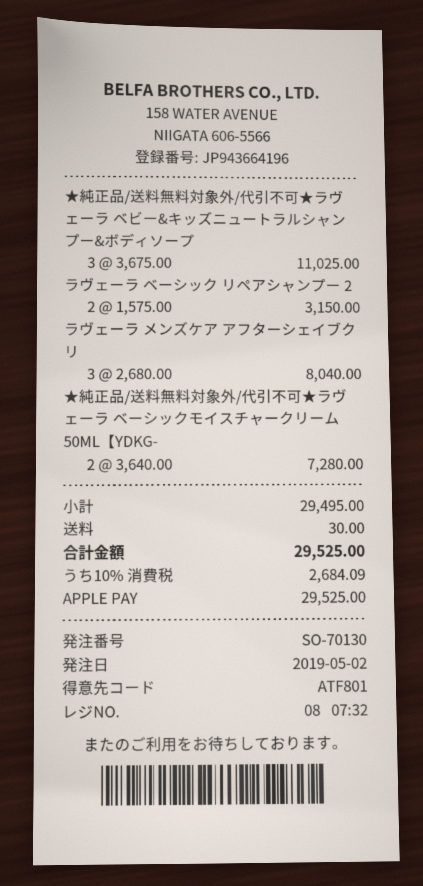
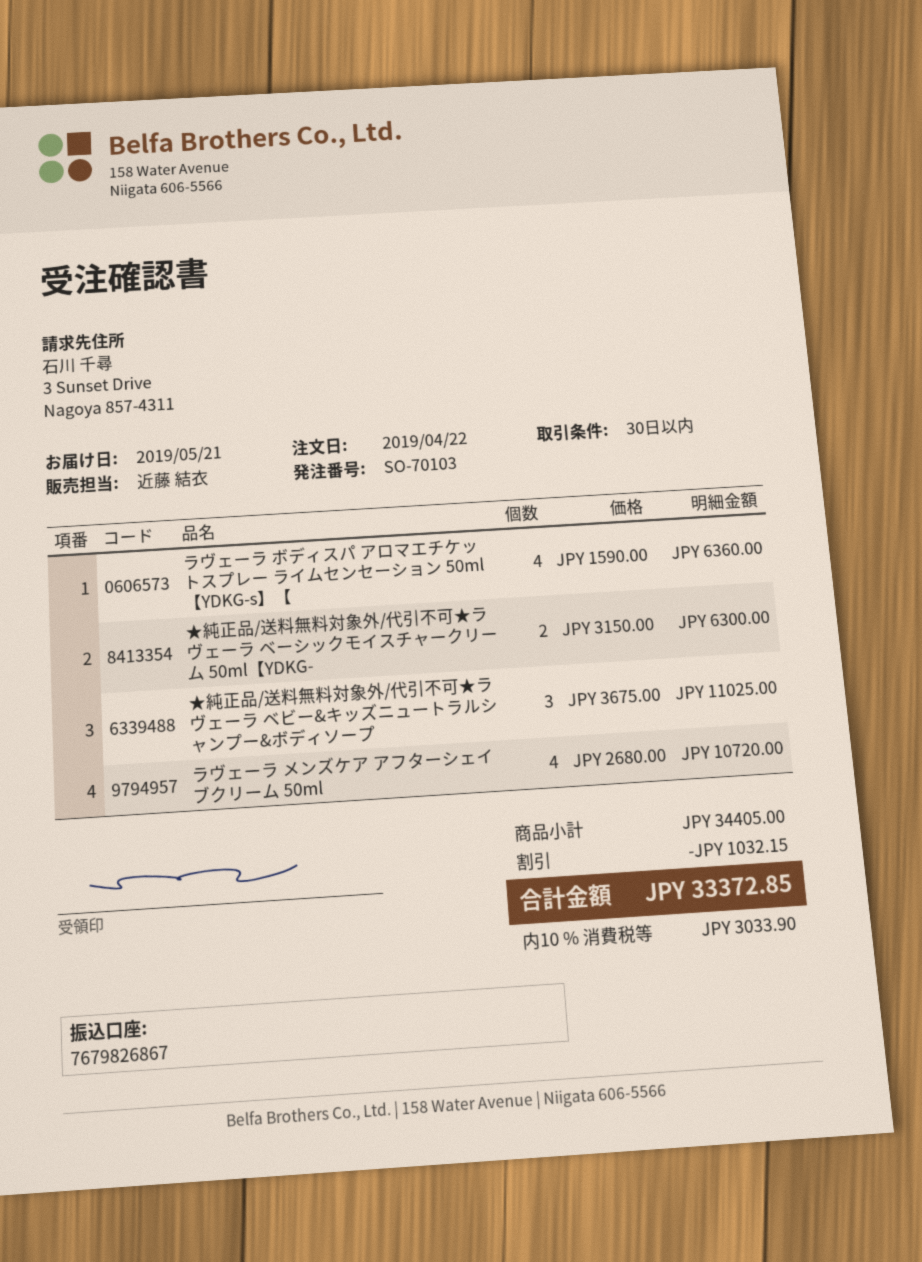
order number: SO-70130 -> SO-70103
order date: 2019-05-02 -> 2019-04-22
ラヴェーラ ベーシック リペアシャンプー 2: 2 x 1575.00 = 3150.00 -> none
ラヴェーラ メンズケア アフターシェイブクリ: 3 x 2680.00 = 8040.00 -> 4 x 2680.00 = 10720.00
★純正品/送料無料対象外/代引不可★ラヴェーラ ベーシックモイスチャークリーム 50ML【YDKG-: 2 x 3640.00 = 7280.00 -> 2 x 3150.00 = 6300.00
ラヴェーラ ボディスパ アロマエチケットスプレー ライムセンセーション 50ml 【YDKG-s】【: none -> 4 x 1590.00 = 6360.00
subtotal: 29495.00 -> 34405.00
discount: none -> 1032.15
shipping: 30.00 -> none
tax: 10% = 2684.09 -> 10% = 3033.90
total: 29525.00 -> 33372.85

